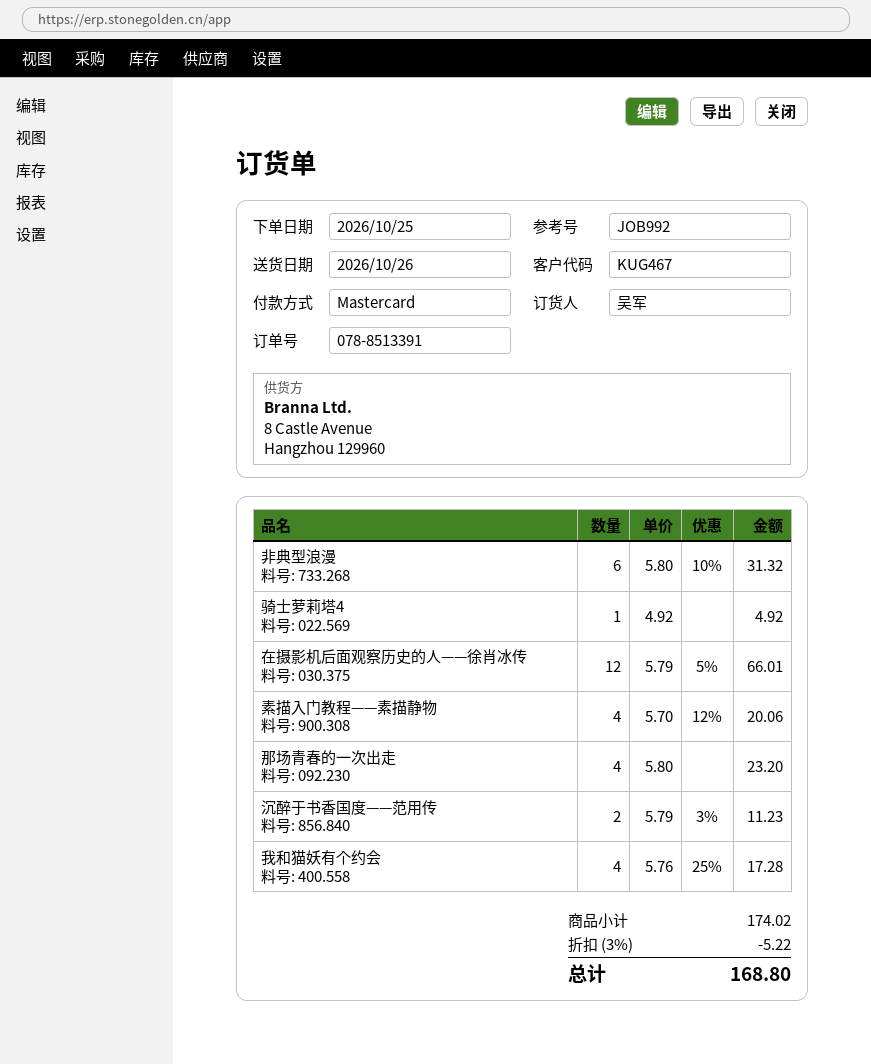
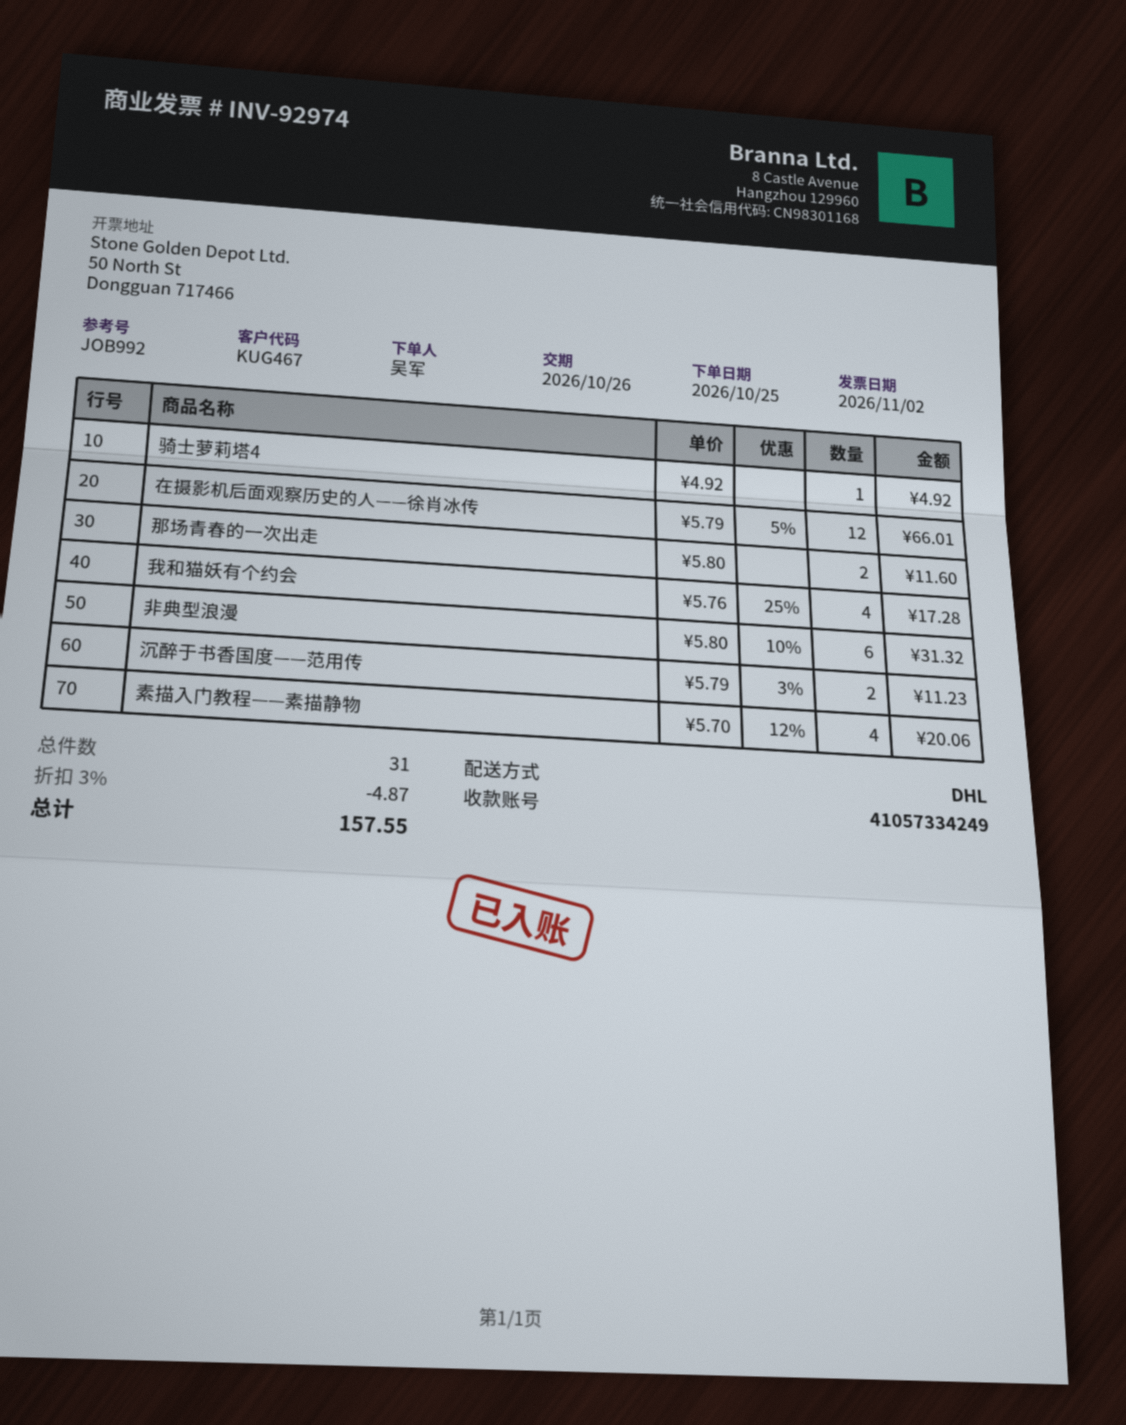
那场青春的一次出走: 4 x 5.80 = 23.20 -> 2 x 5.80 = 11.60
discount: 3% = 5.22 -> 3% = 4.87
total: 168.80 -> 157.55

